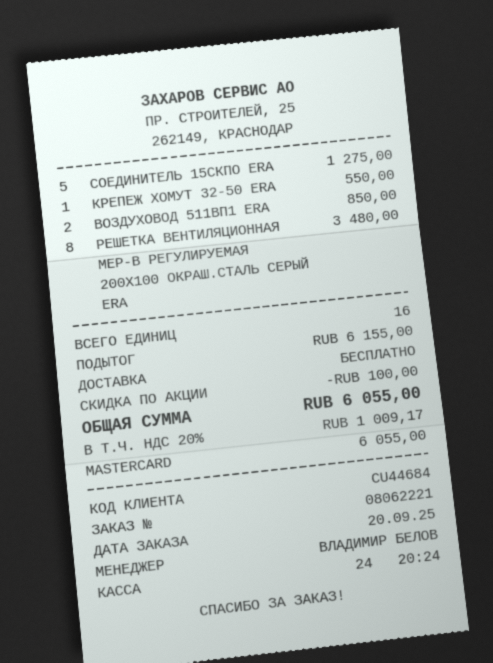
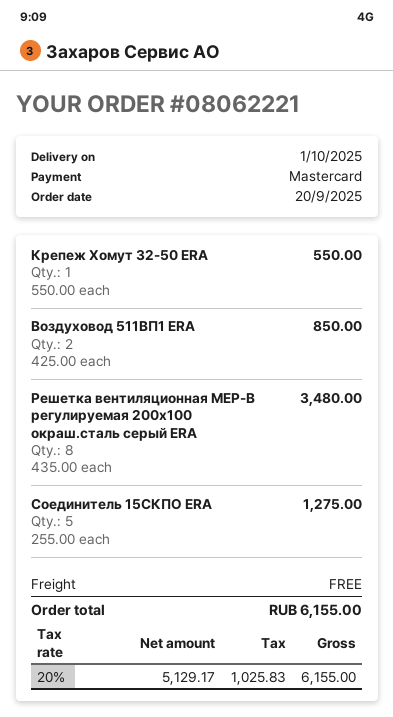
discount: 100.00 -> none
tax: 20% = 1009.17 -> 20% = 1025.83
total: 6055.00 -> 6155.00

